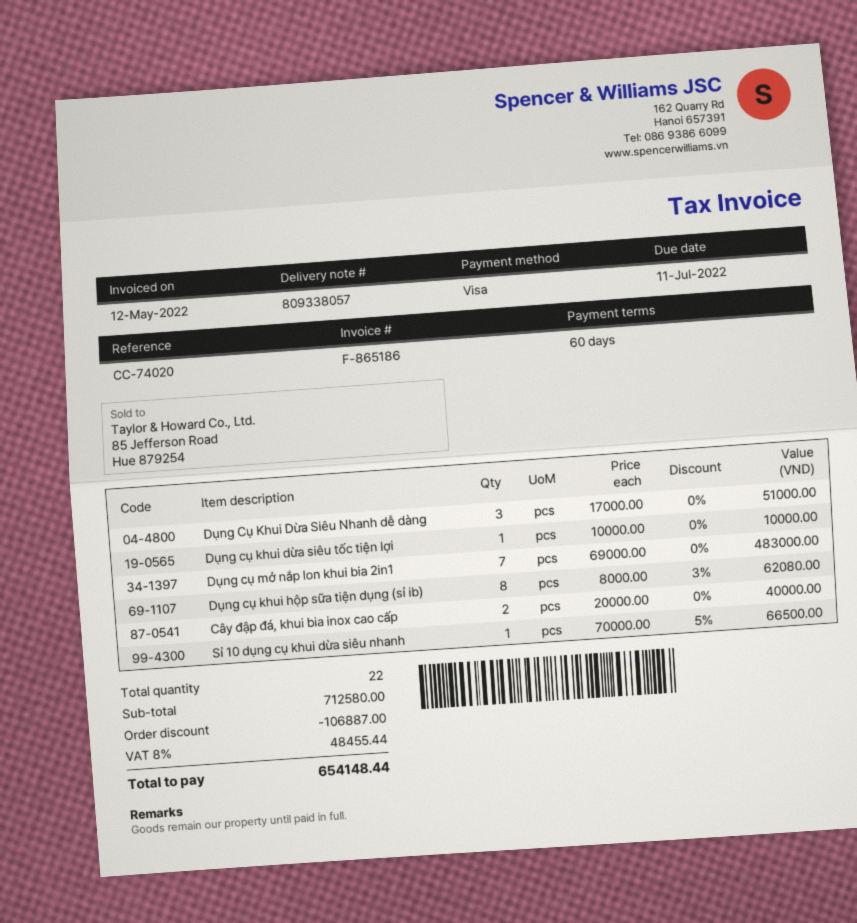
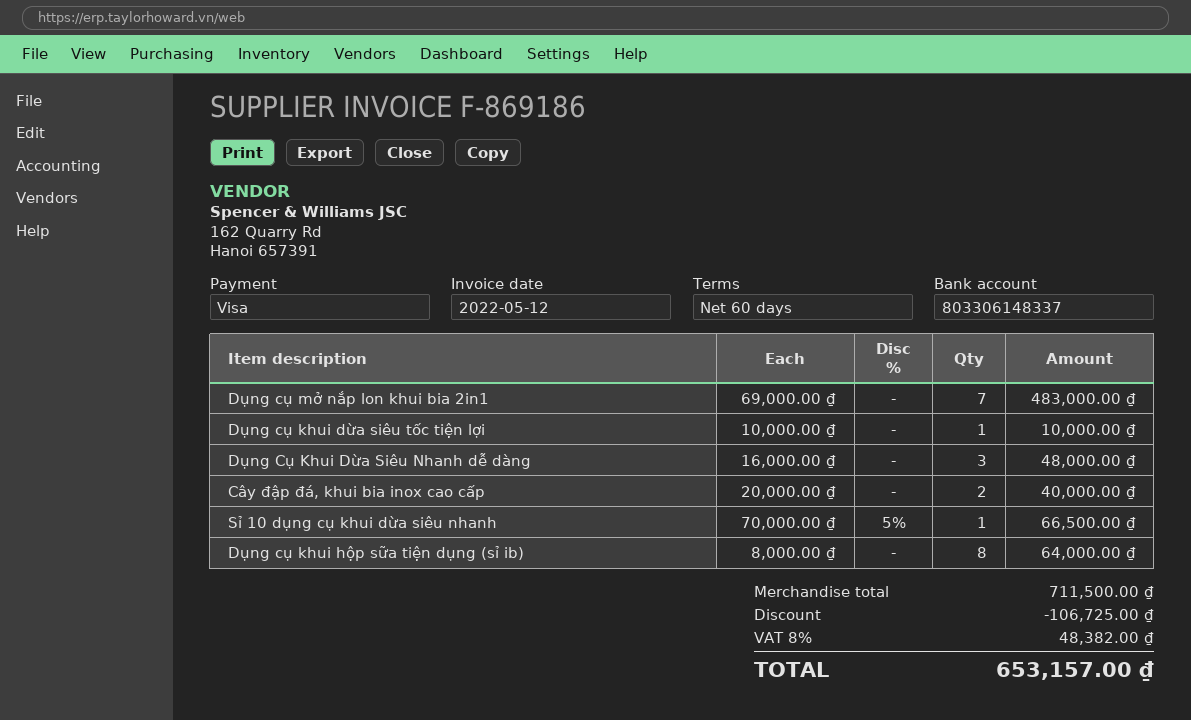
invoice number: F-865186 -> F-869186
Dụng Cụ Khui Dừa Siêu Nhanh dễ dàng: 3 x 17000.00 = 51000.00 -> 3 x 16000.00 = 48000.00
Dụng cụ khui hộp sữa tiện dụng (sỉ ib): 8 x 8000.00 - 3% = 62080.00 -> 8 x 8000.00 = 64000.00
subtotal: 712580.00 -> 711500.00
discount: 106887.00 -> 106725.00
tax: 8% = 48455.44 -> 8% = 48382.00
total: 654148.44 -> 653157.00

